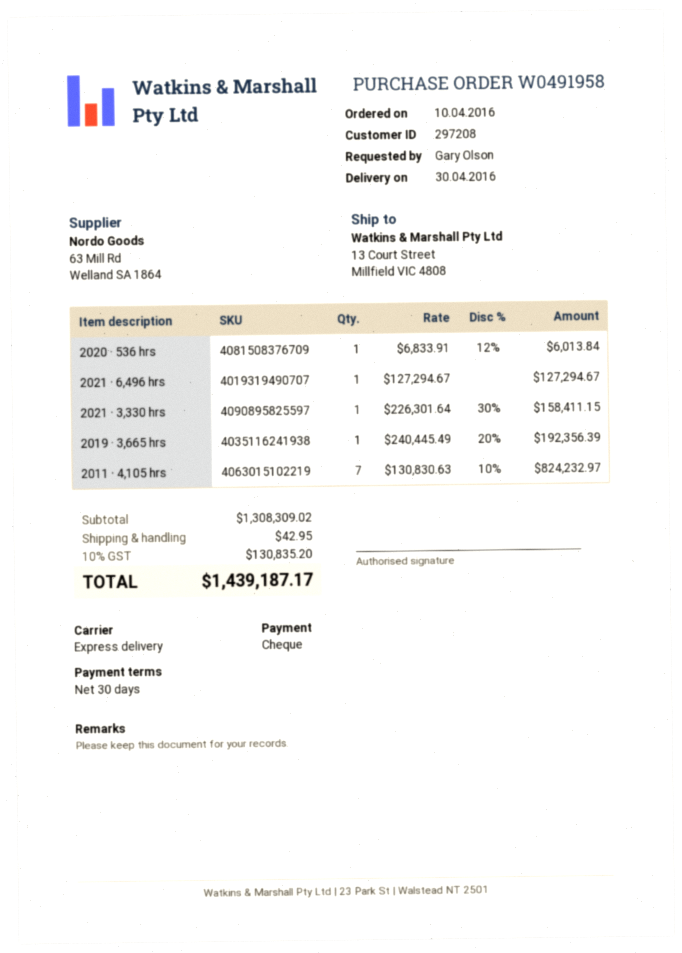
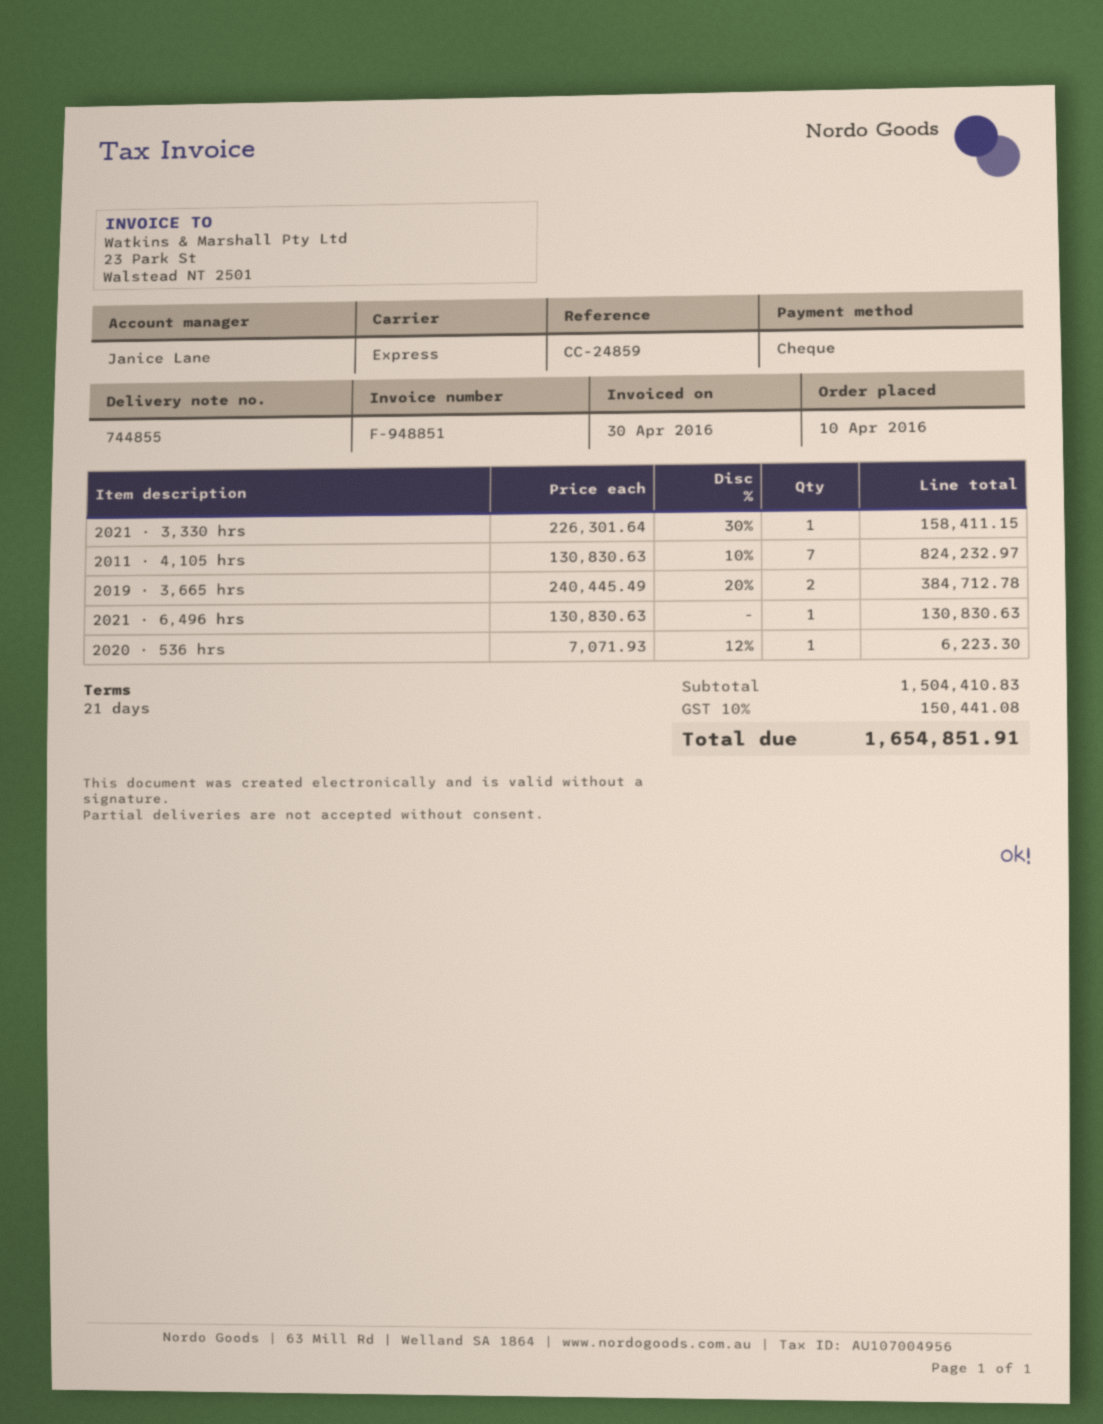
payment terms: 30 days -> 21 days
2020 · 536 hrs: 1 x 6833.91 - 12% = 6013.84 -> 1 x 7071.93 - 12% = 6223.30
2021 · 6,496 hrs: 1 x 127294.67 = 127294.67 -> 1 x 130830.63 = 130830.63
2019 · 3,665 hrs: 1 x 240445.49 - 20% = 192356.39 -> 2 x 240445.49 - 20% = 384712.78
subtotal: 1308309.02 -> 1504410.83
shipping: 42.95 -> none
tax: 10% = 130835.20 -> 10% = 150441.08
total: 1439187.17 -> 1654851.91

